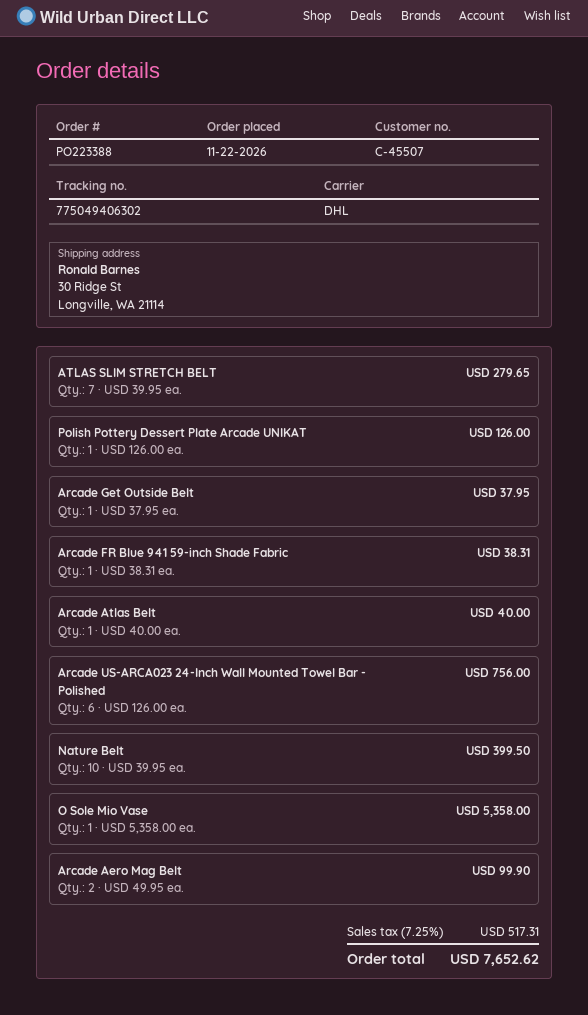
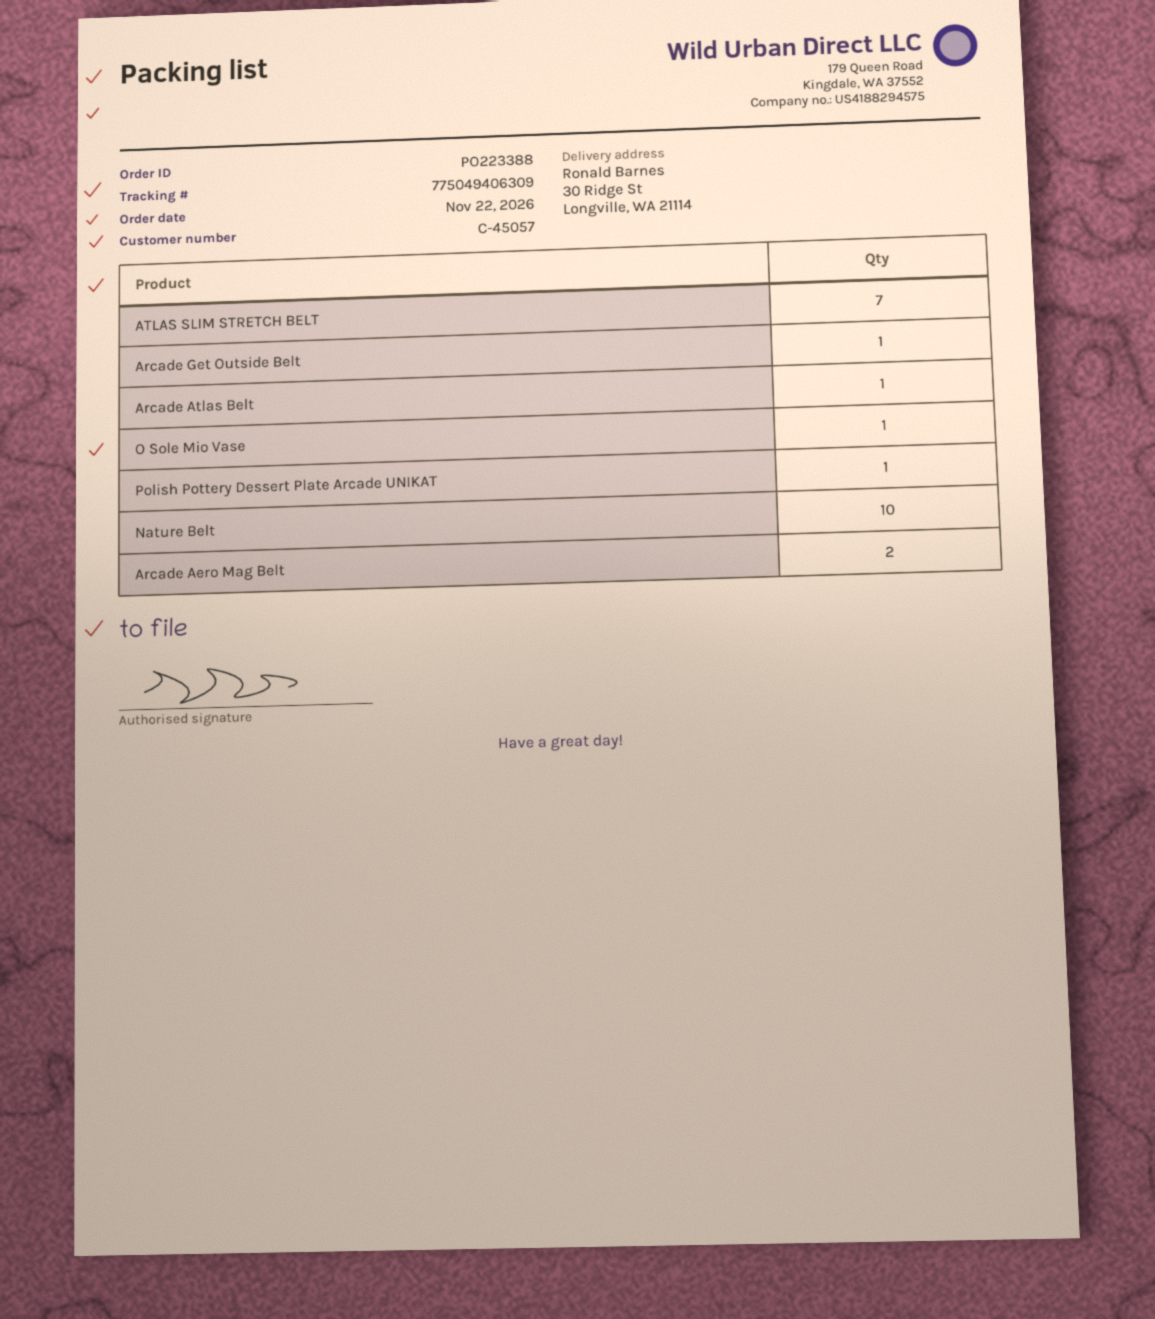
customer number: C-45507 -> C-45057
tracking number: 775049406302 -> 775049406309
Arcade FR Blue 941 59-inch Shade Fabric: 1 -> none
Arcade US-ARCA023 24-Inch Wall Mounted Towel Bar - Polished: 6 -> none

